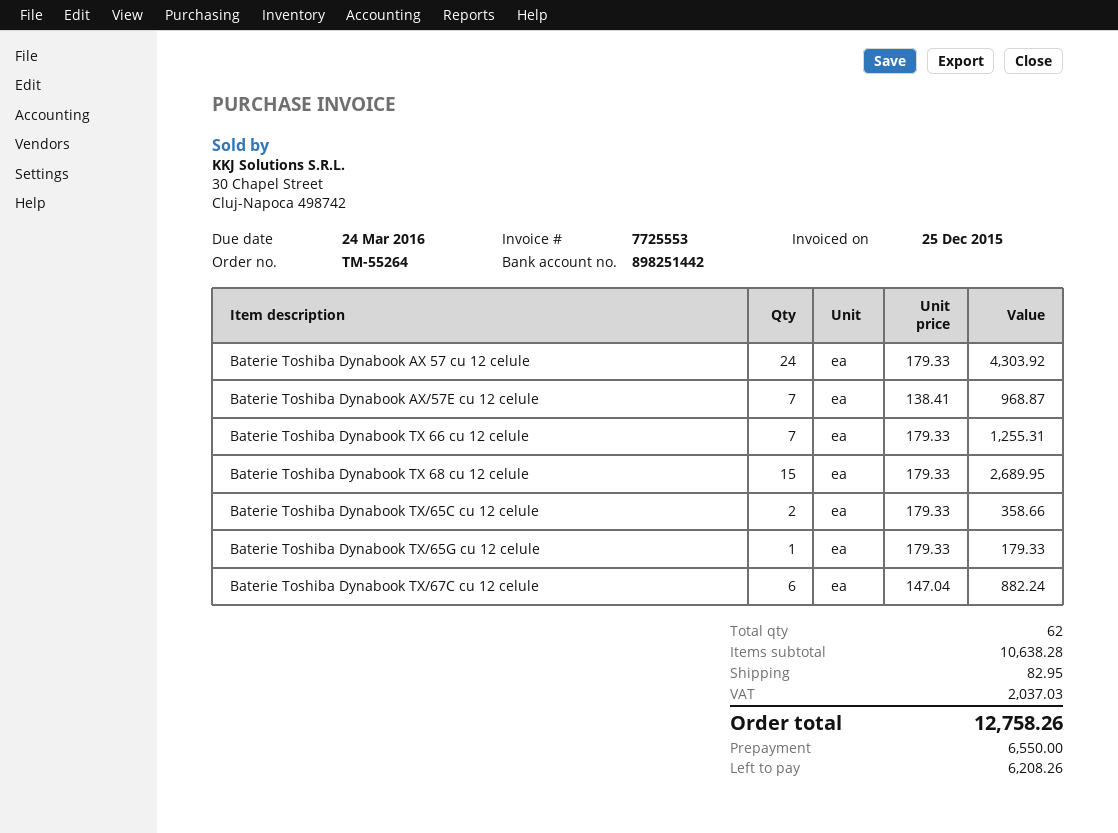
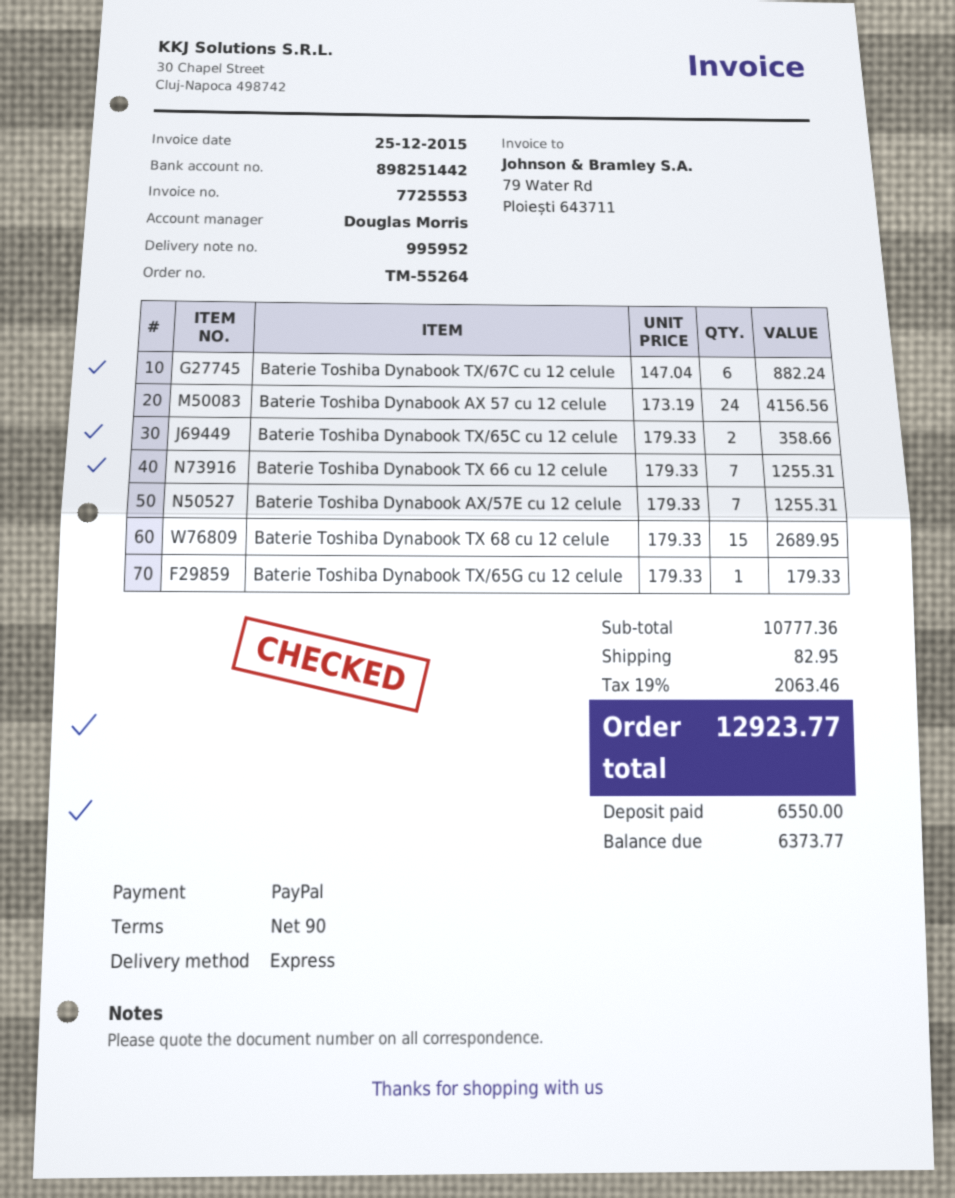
Baterie Toshiba Dynabook AX 57 cu 12 celule: 24 x 179.33 = 4303.92 -> 24 x 173.19 = 4156.56
Baterie Toshiba Dynabook AX/57E cu 12 celule: 7 x 138.41 = 968.87 -> 7 x 179.33 = 1255.31
subtotal: 10638.28 -> 10777.36
tax: 2037.03 -> 2063.46
total: 12758.26 -> 12923.77
balance: 6208.26 -> 6373.77

